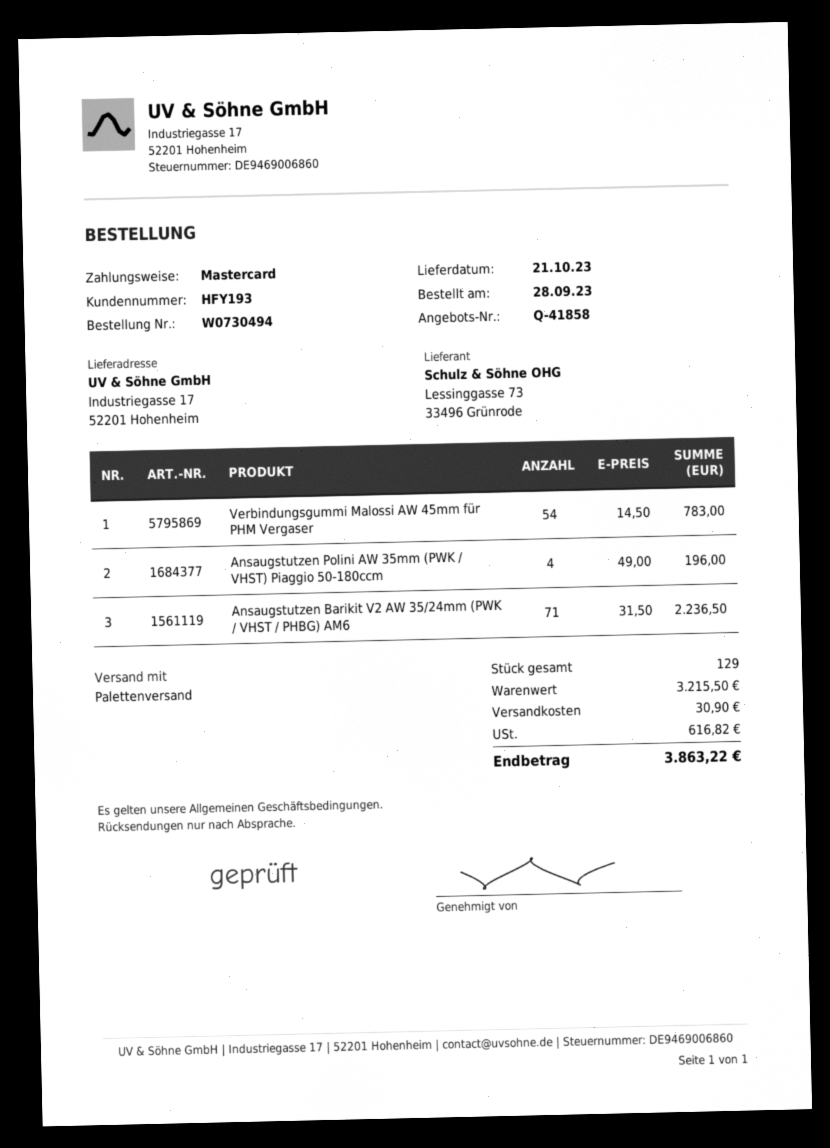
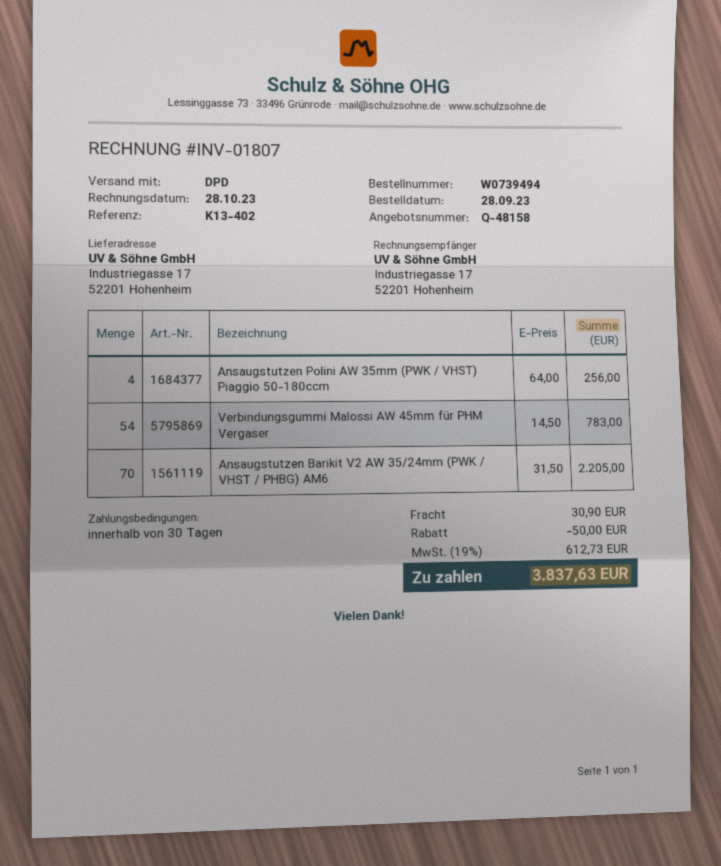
quote number: Q-41858 -> Q-48158
order number: W0730494 -> W0739494
shipping method: pallet freight -> DPD
Ansaugstutzen Polini AW 35mm (PWK / VHST) Piaggio 50-180ccm: 4 x 49.00 = 196.00 -> 4 x 64.00 = 256.00
Ansaugstutzen Barikit V2 AW 35/24mm (PWK / VHST / PHBG) AM6: 71 x 31.50 = 2236.50 -> 70 x 31.50 = 2205.00
discount: none -> 50.00
tax: 616.82 -> 612.73
total: 3863.22 -> 3837.63

